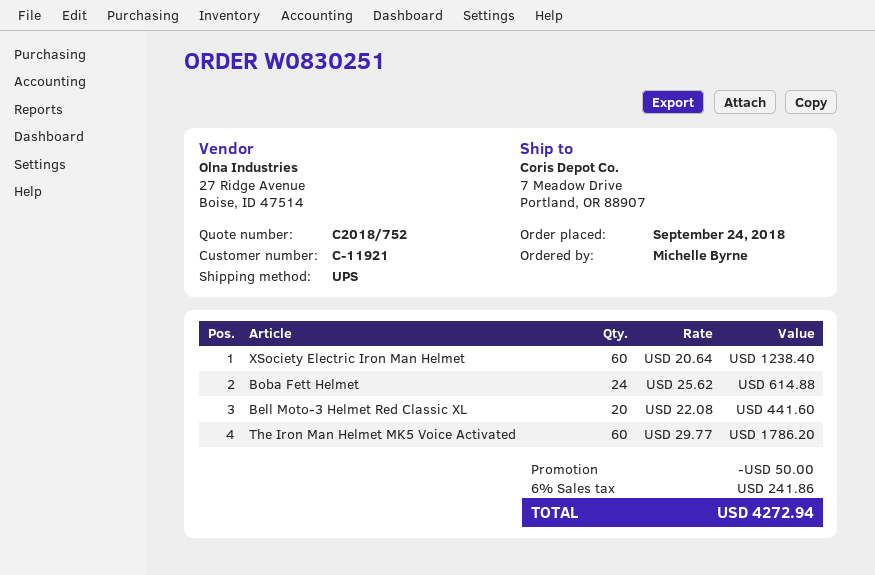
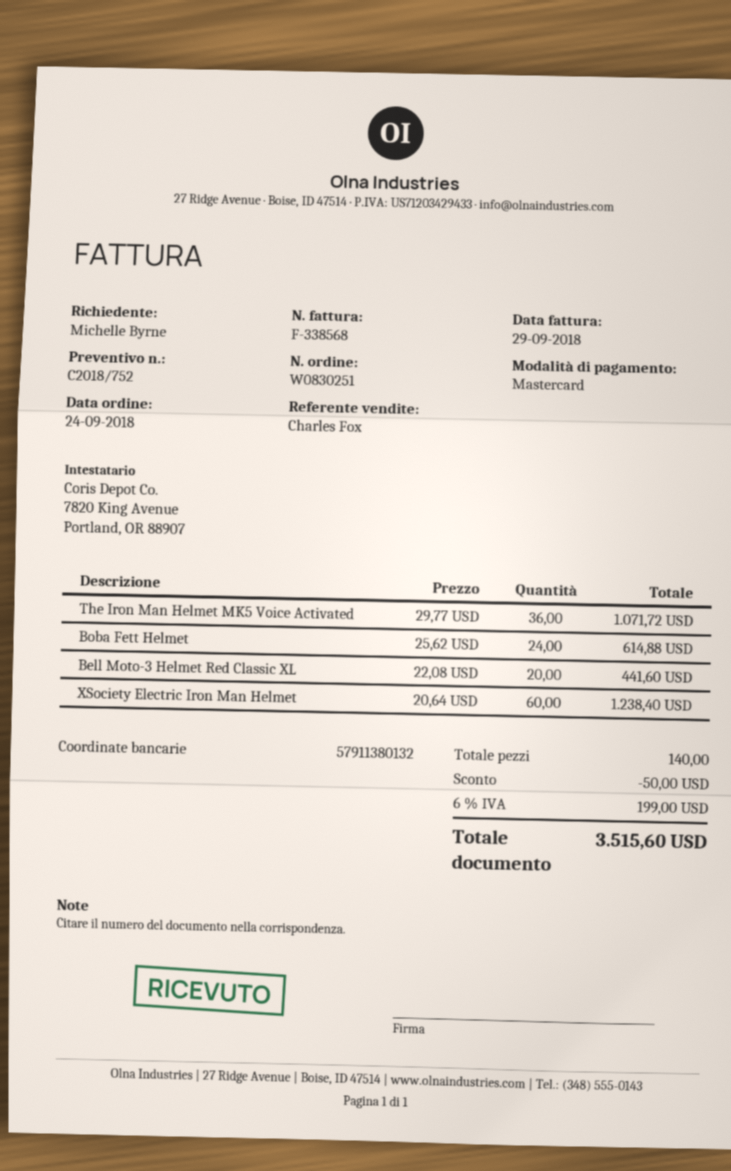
The Iron Man Helmet MK5 Voice Activated: 60 x 29.77 = 1786.20 -> 36 x 29.77 = 1071.72
tax: 6% = 241.86 -> 6% = 199.00
total: 4272.94 -> 3515.60

